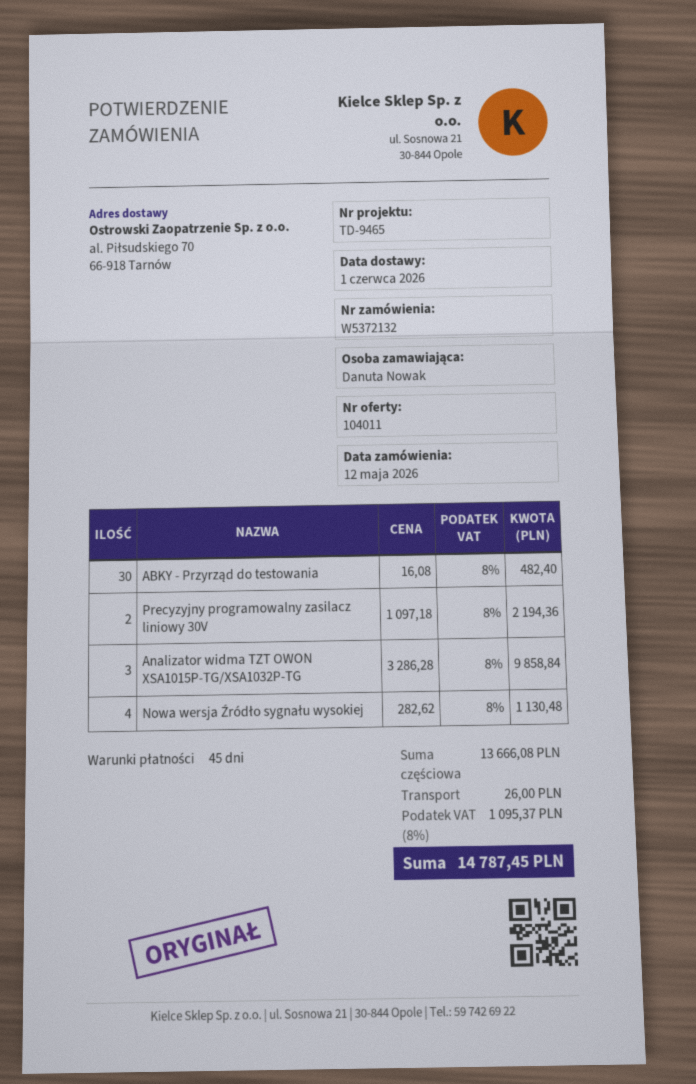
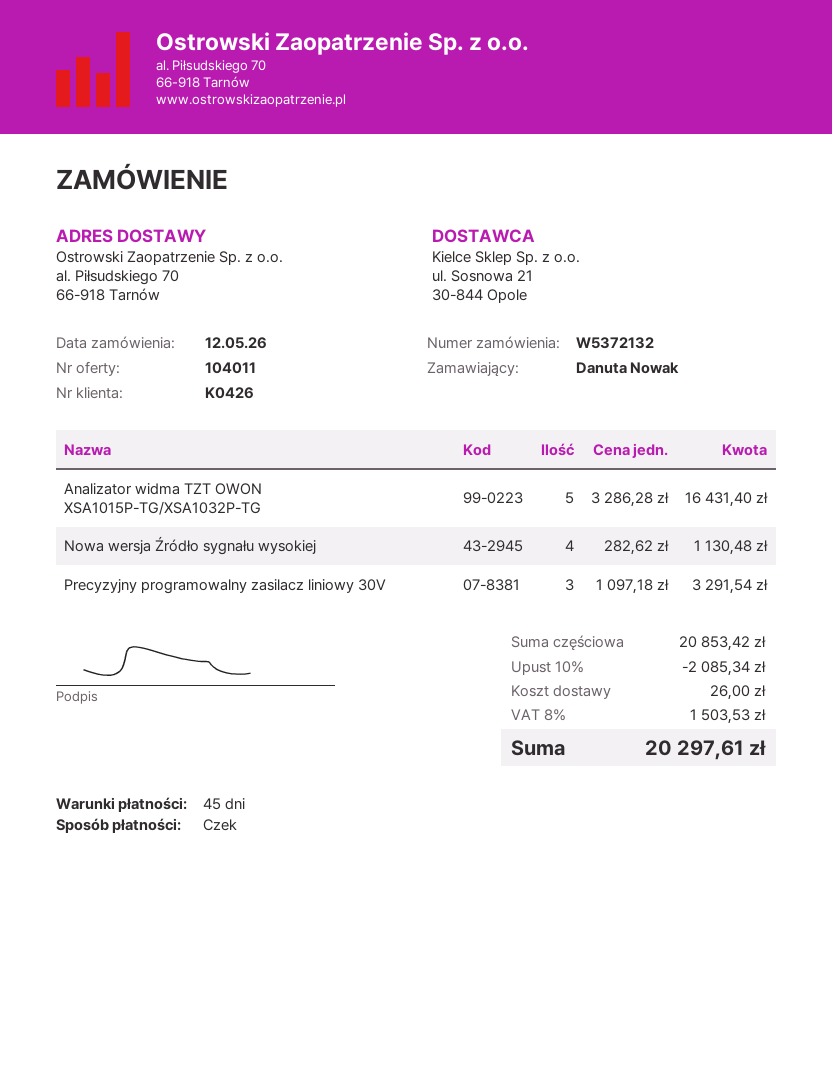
ABKY - Przyrząd do testowania: 30 x 16.08 = 482.40 -> none
Precyzyjny programowalny zasilacz liniowy 30V: 2 x 1097.18 = 2194.36 -> 3 x 1097.18 = 3291.54
Analizator widma TZT OWON XSA1015P-TG/XSA1032P-TG: 3 x 3286.28 = 9858.84 -> 5 x 3286.28 = 16431.40
subtotal: 13666.08 -> 20853.42
discount: none -> 10% = 2085.34
tax: 8% = 1095.37 -> 8% = 1503.53
total: 14787.45 -> 20297.61

